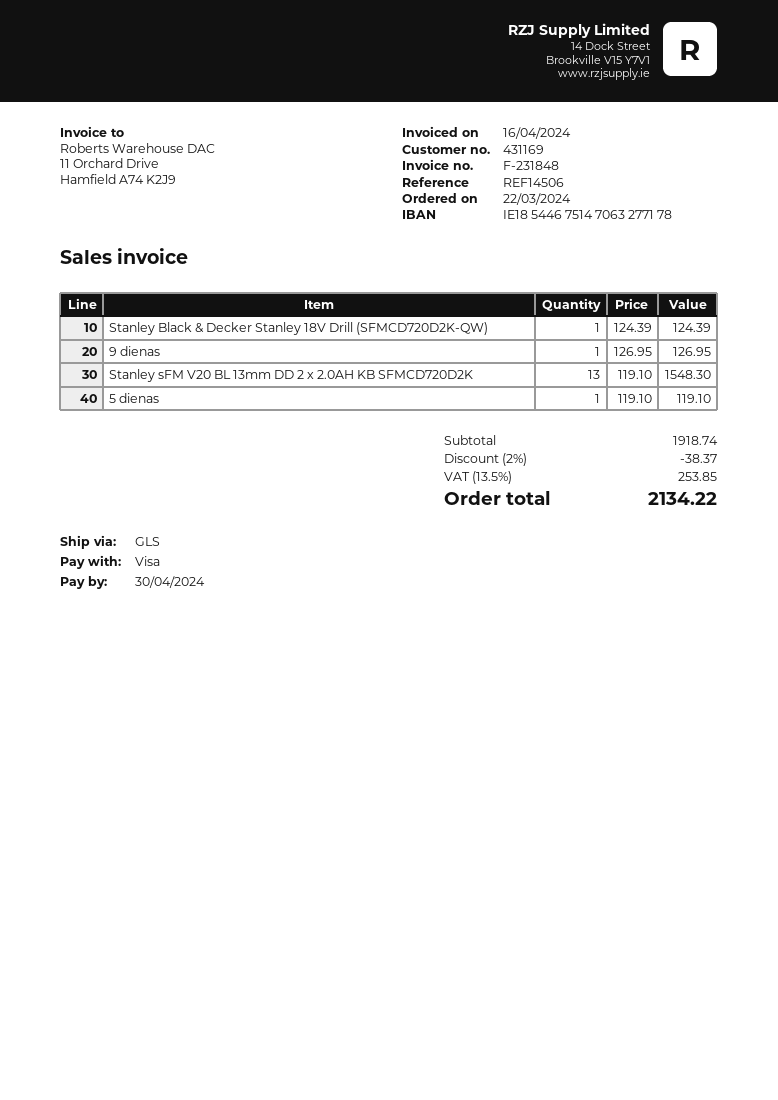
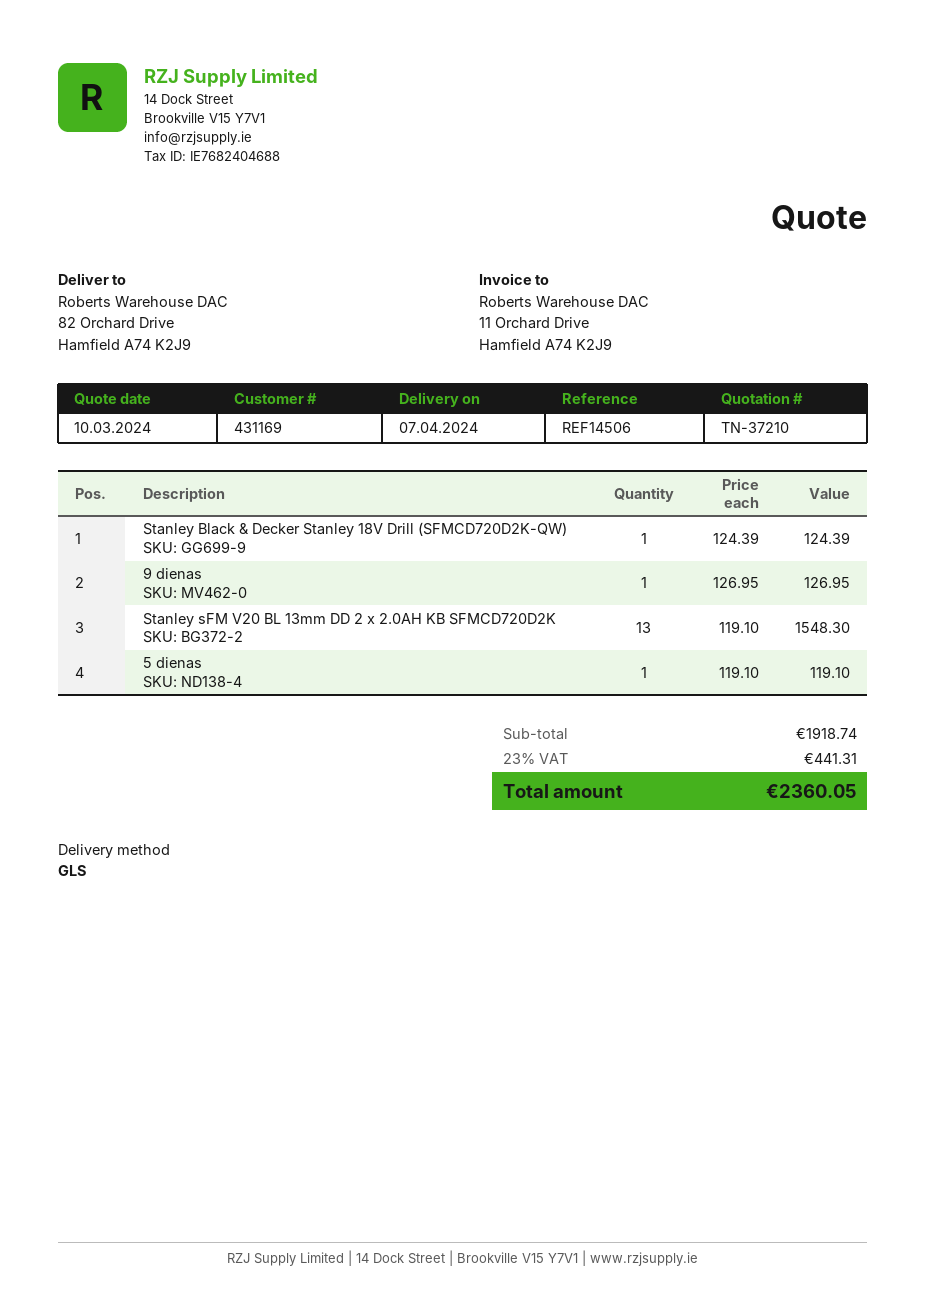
discount: 2% = 38.37 -> none
tax: 13.5% = 253.85 -> 23% = 441.31
total: 2134.22 -> 2360.05

